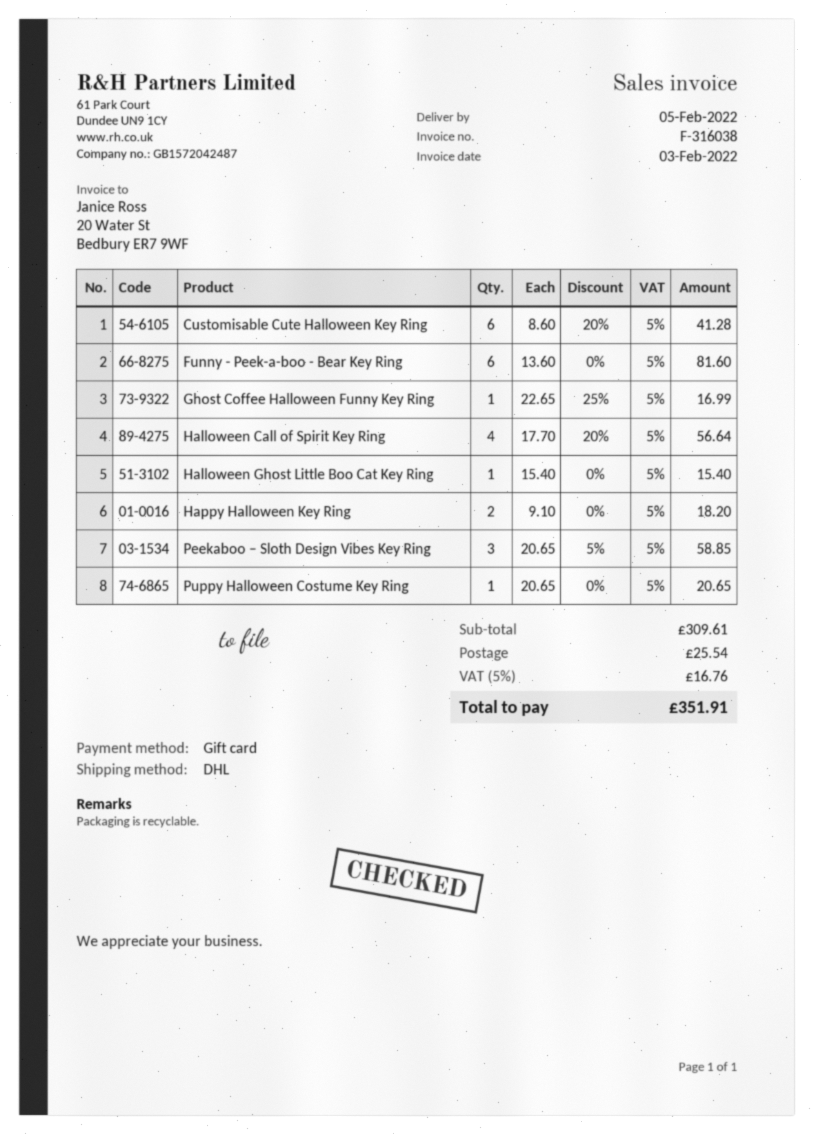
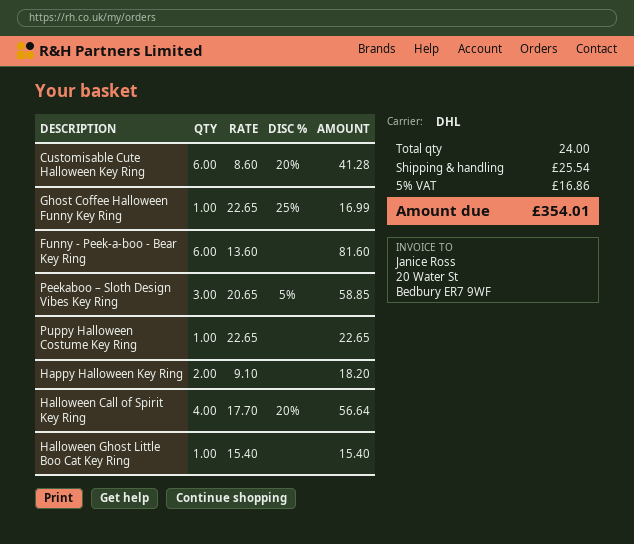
Puppy Halloween Costume Key Ring: 1 x 20.65 = 20.65 -> 1 x 22.65 = 22.65
tax: 5% = 16.76 -> 5% = 16.86
total: 351.91 -> 354.01

